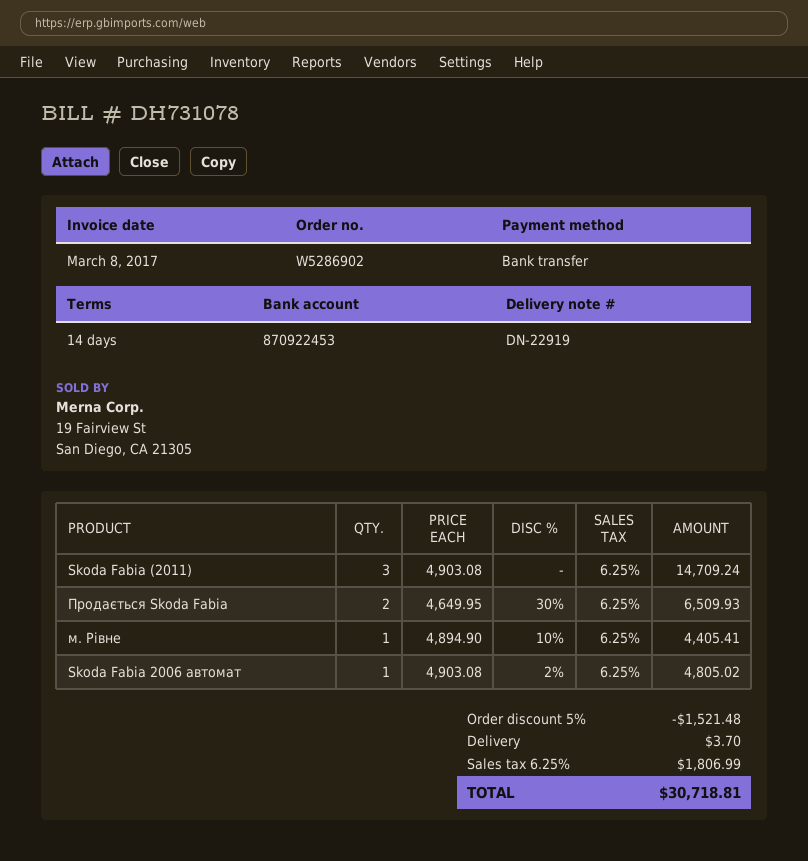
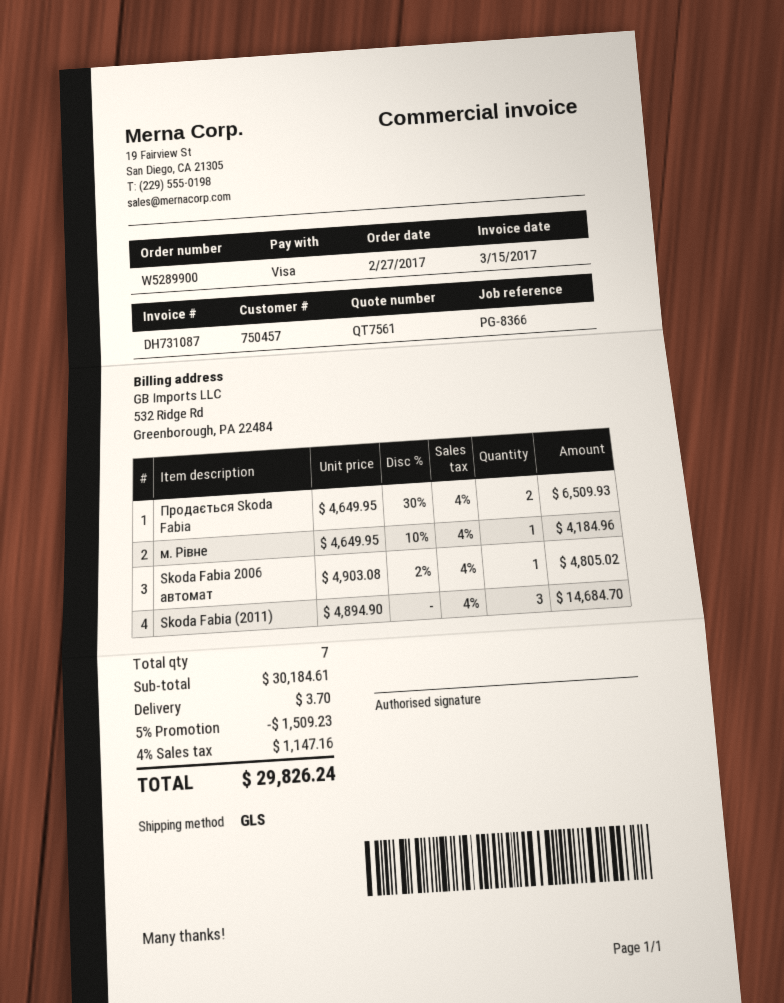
order number: W5286902 -> W5289900
invoice number: DH731078 -> DH731087
invoice date: 2017-03-08 -> 2017-03-15
payment method: bank transfer -> Visa
Skoda Fabia (2011): 3 x 4903.08 = 14709.24 -> 3 x 4894.90 = 14684.70
м. Рівне: 1 x 4894.90 - 10% = 4405.41 -> 1 x 4649.95 - 10% = 4184.96
discount: 5% = 1521.48 -> 5% = 1509.23
tax: 6.25% = 1806.99 -> 4% = 1147.16
total: 30718.81 -> 29826.24

